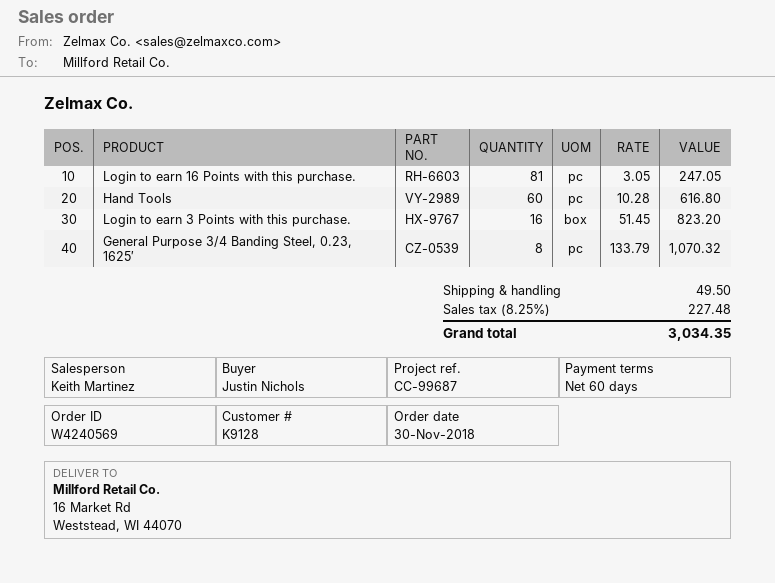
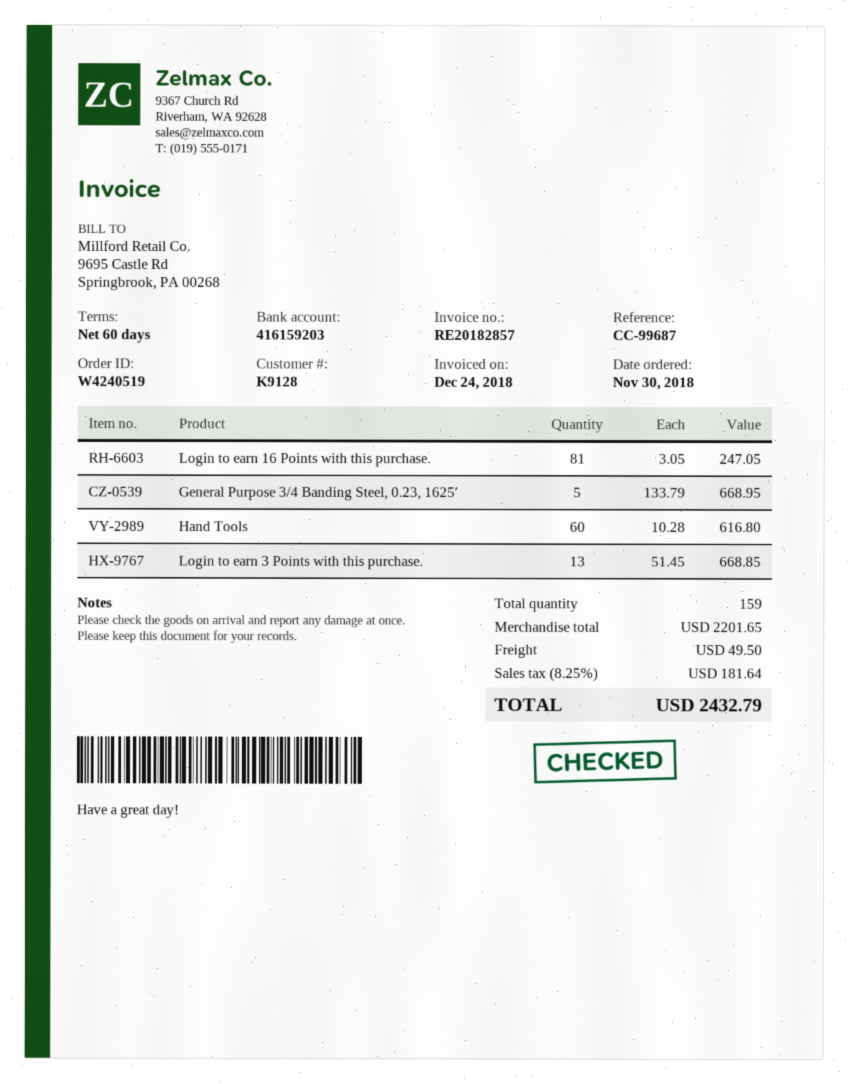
order number: W4240569 -> W4240519
Login to earn 3 Points with this purchase.: 16 x 51.45 = 823.20 -> 13 x 51.45 = 668.85
General Purpose 3/4 Banding Steel, 0.23, 1625′: 8 x 133.79 = 1070.32 -> 5 x 133.79 = 668.95
tax: 8.25% = 227.48 -> 8.25% = 181.64
total: 3034.35 -> 2432.79

